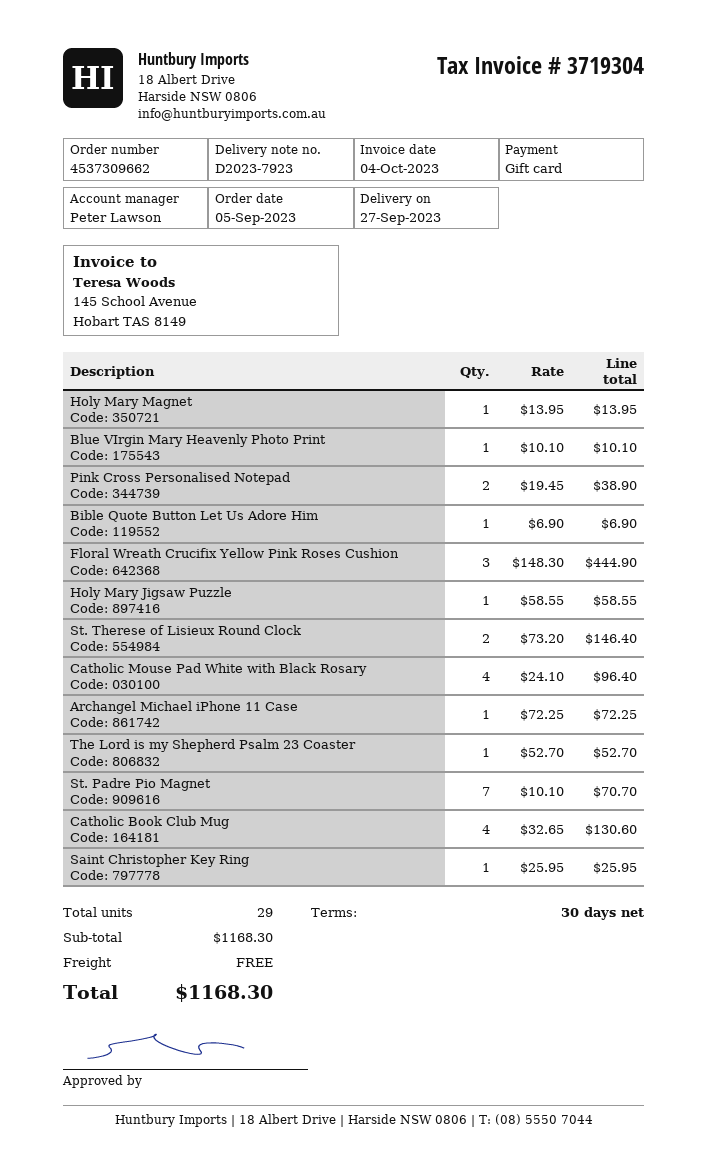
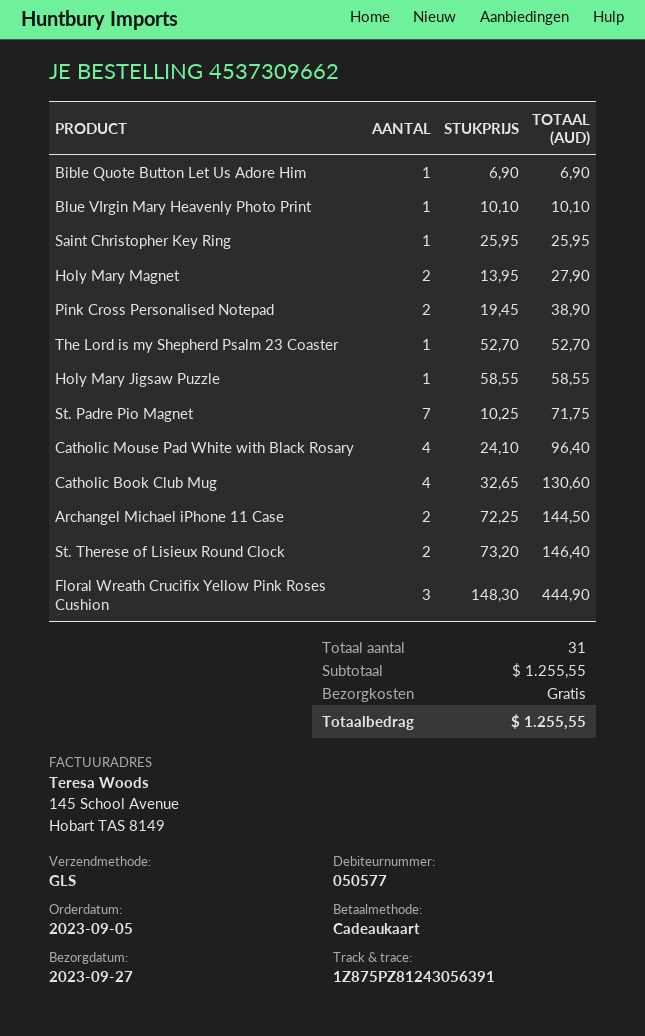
Holy Mary Magnet: 1 x 13.95 = 13.95 -> 2 x 13.95 = 27.90
Archangel Michael iPhone 11 Case: 1 x 72.25 = 72.25 -> 2 x 72.25 = 144.50
St. Padre Pio Magnet: 7 x 10.10 = 70.70 -> 7 x 10.25 = 71.75
total quantity: 29 -> 31
subtotal: 1168.30 -> 1255.55
total: 1168.30 -> 1255.55

